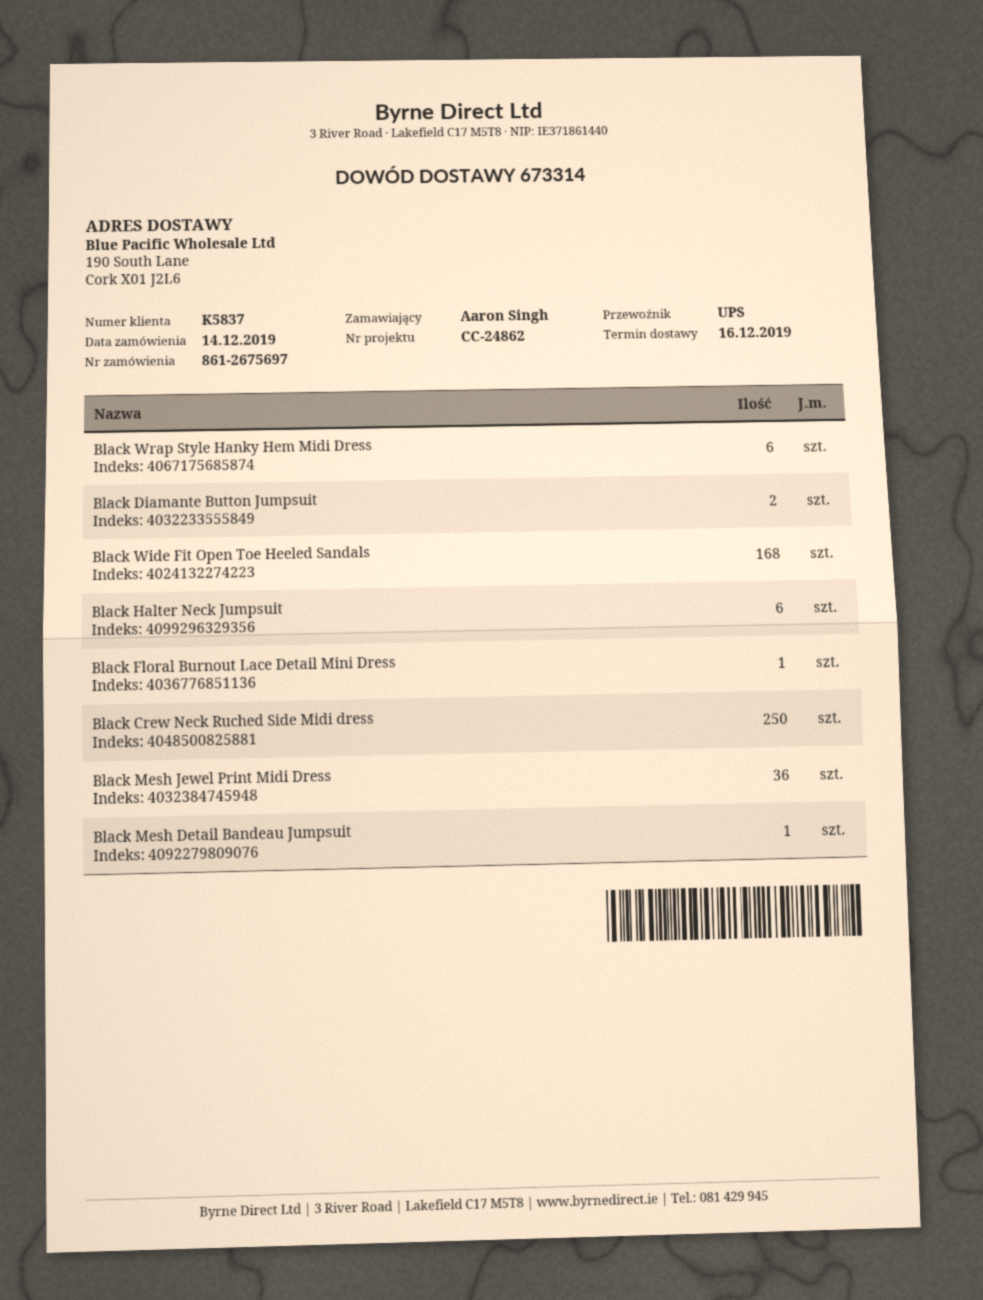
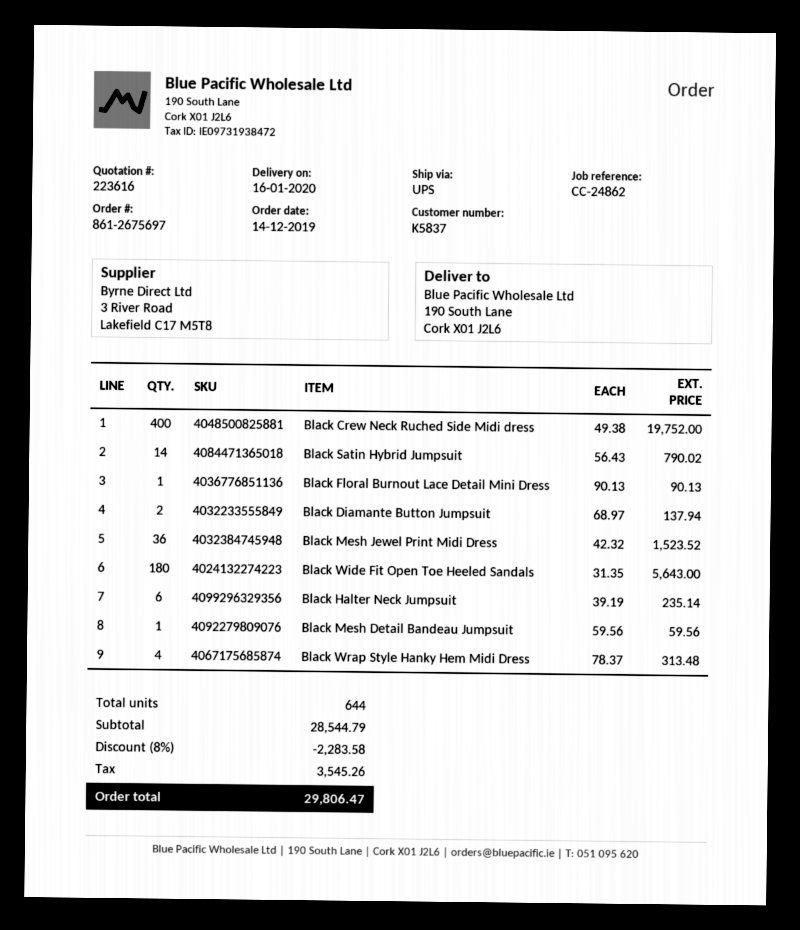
delivery date: 2019-12-16 -> 2020-01-16
Black Wrap Style Hanky Hem Midi Dress: 6 -> 4
Black Wide Fit Open Toe Heeled Sandals: 168 -> 180
Black Crew Neck Ruched Side Midi dress: 250 -> 400
Black Satin Hybrid Jumpsuit: none -> 14

